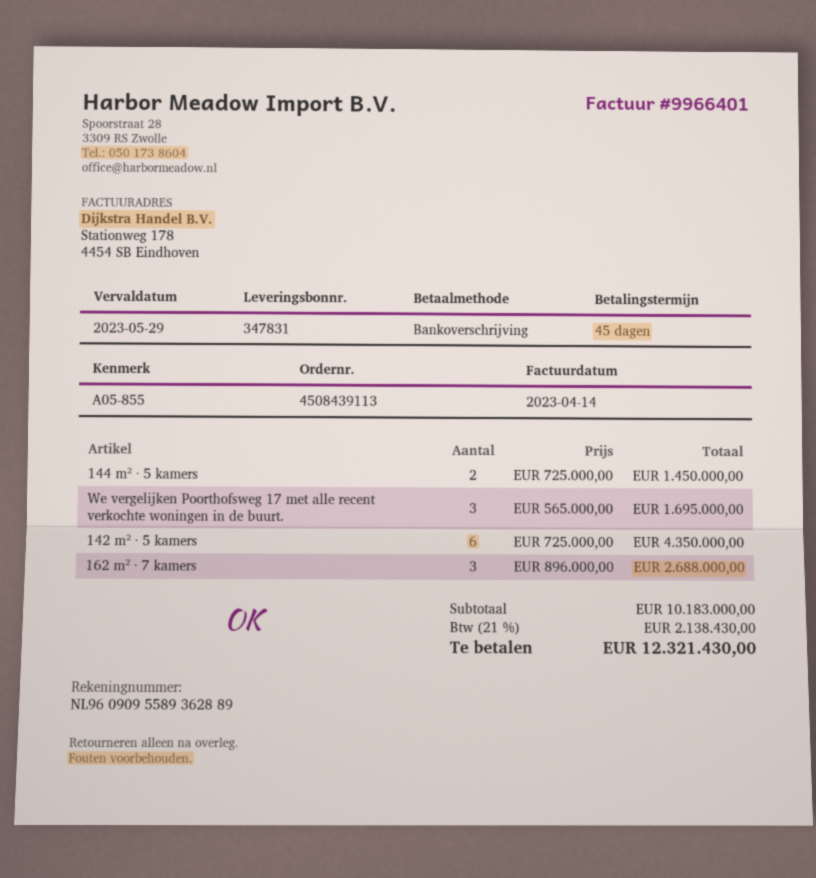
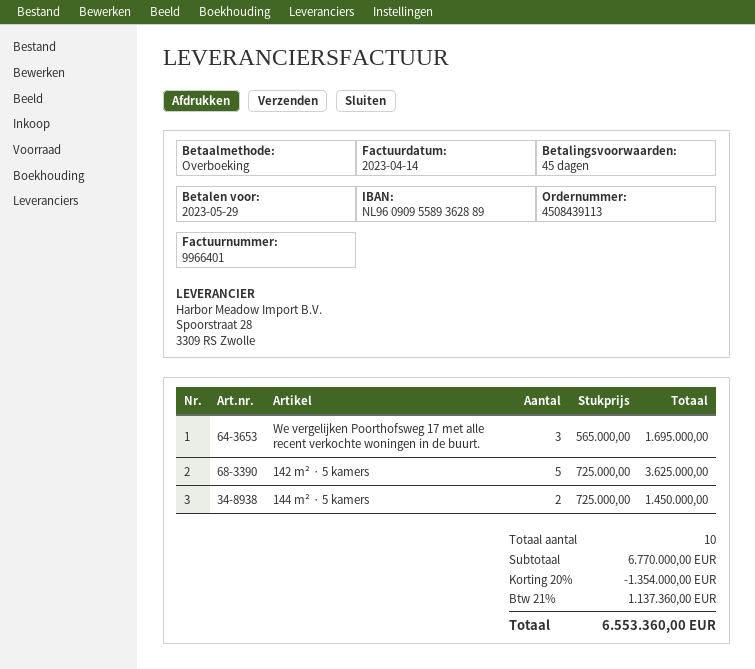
142 m² · 5 kamers: 6 x 725000.00 = 4350000.00 -> 5 x 725000.00 = 3625000.00
162 m² · 7 kamers: 3 x 896000.00 = 2688000.00 -> none
subtotal: 10183000.00 -> 6770000.00
discount: none -> 20% = 1354000.00
tax: 21% = 2138430.00 -> 21% = 1137360.00
total: 12321430.00 -> 6553360.00

